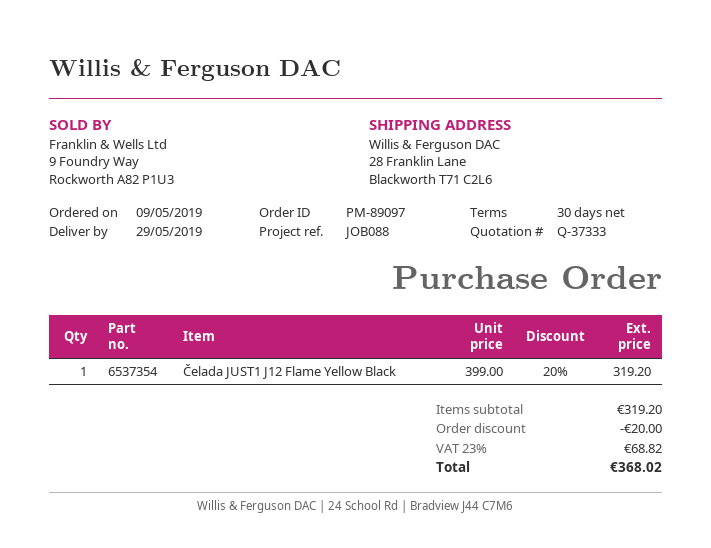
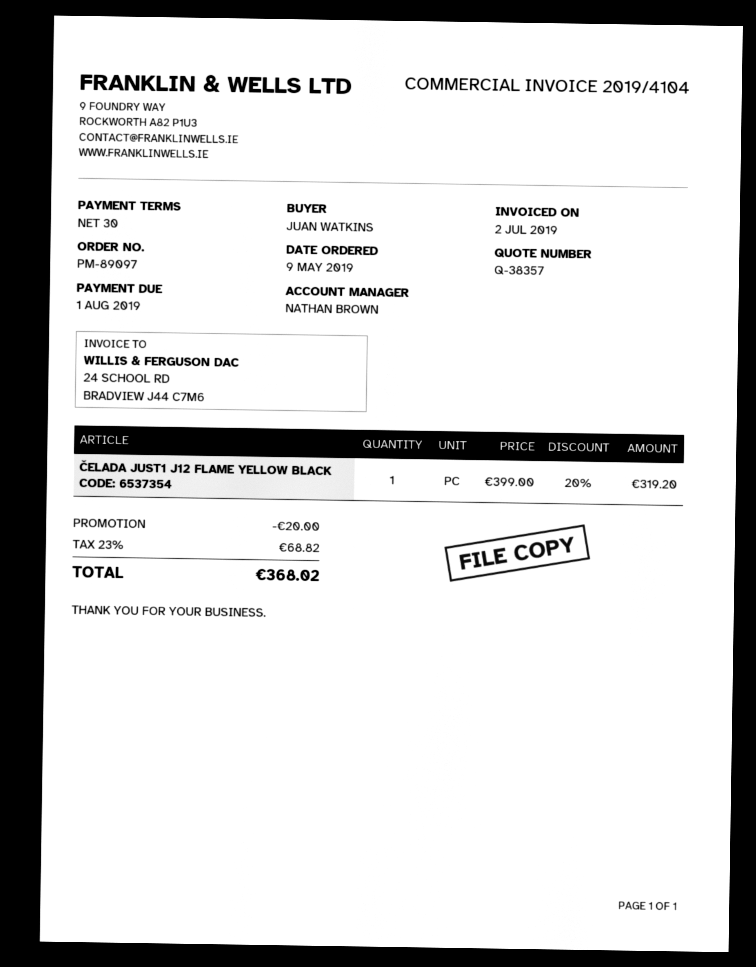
quote number: Q-37333 -> Q-38357

